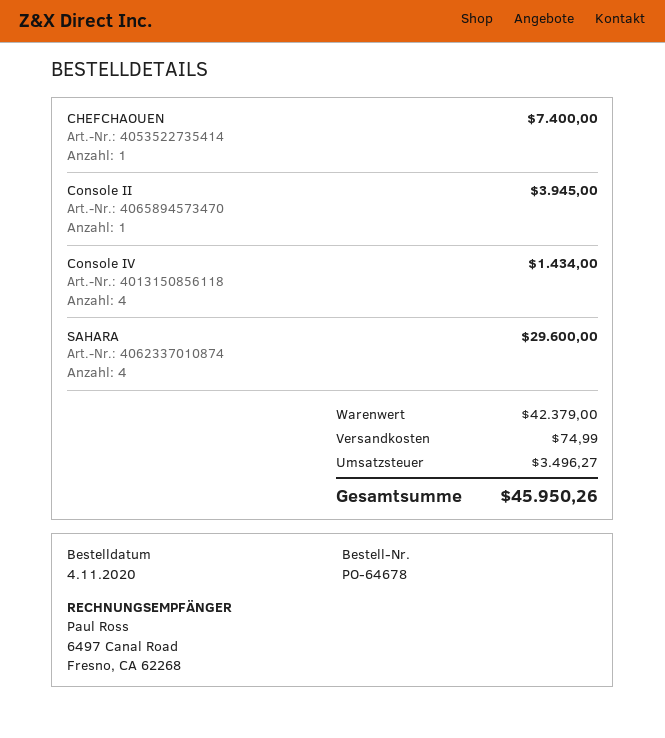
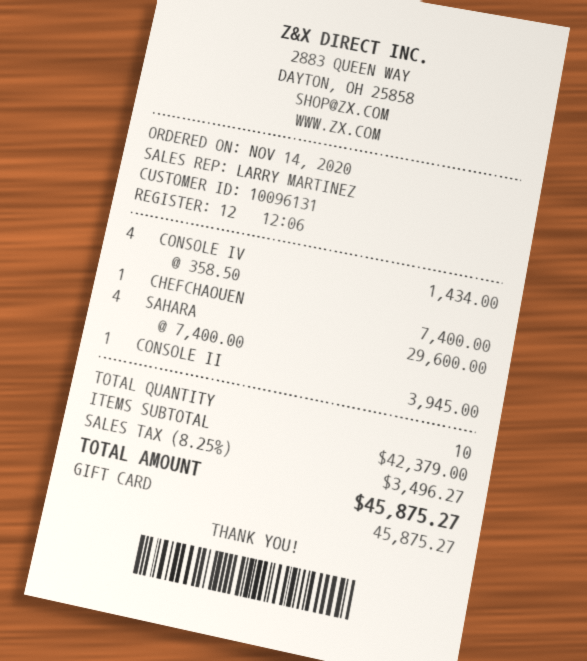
order date: 2020-11-04 -> 2020-11-14
shipping: 74.99 -> none
total: 45950.26 -> 45875.27

